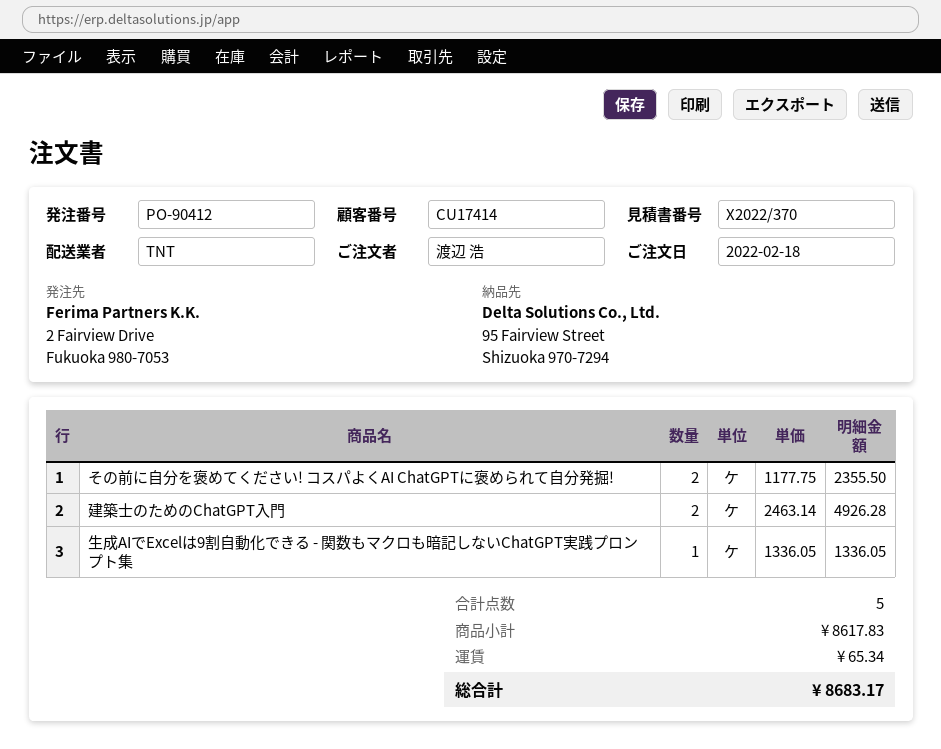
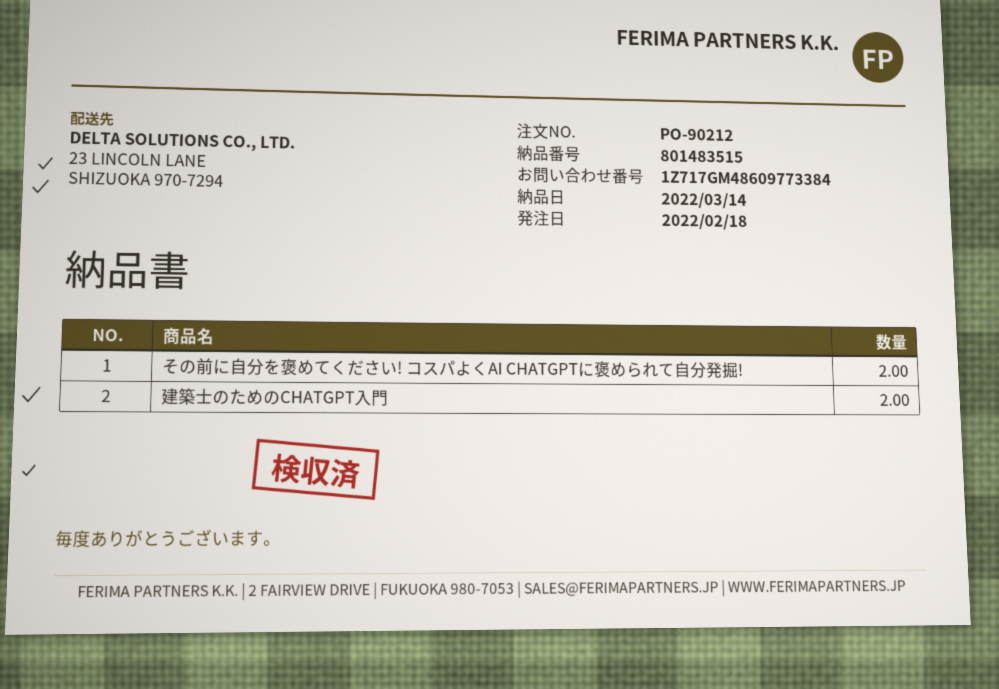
order number: PO-90412 -> PO-90212
ship to: 95 Fairview Street, Shizuoka 970-7294 -> 23 LINCOLN LANE, SHIZUOKA 970-7294
生成AIでExcelは9割自動化できる - 関数もマクロも暗記しないChatGPT実践プロンプト集: 1 -> none

